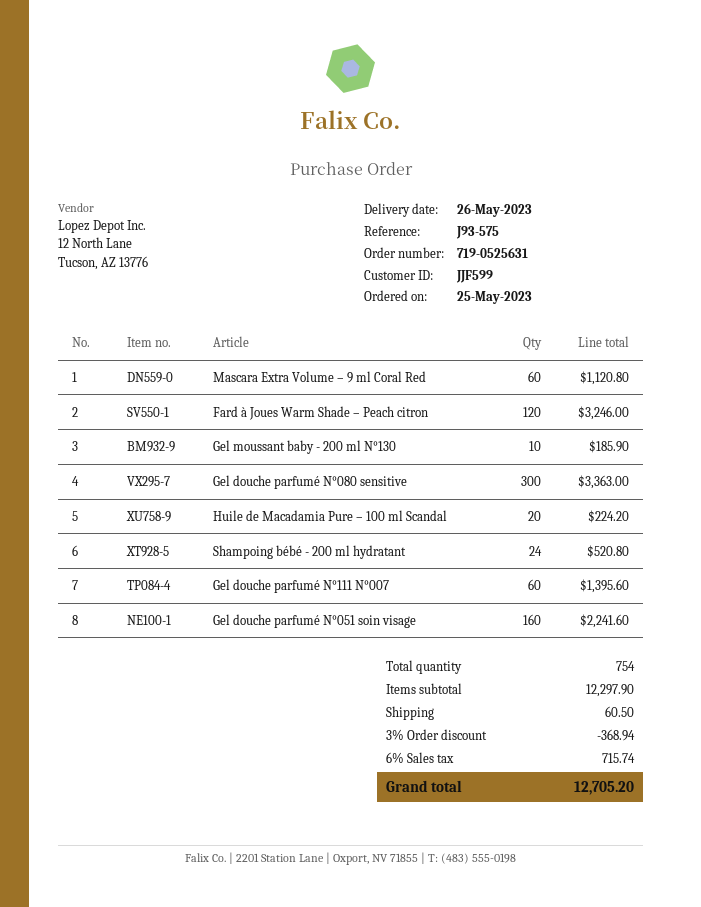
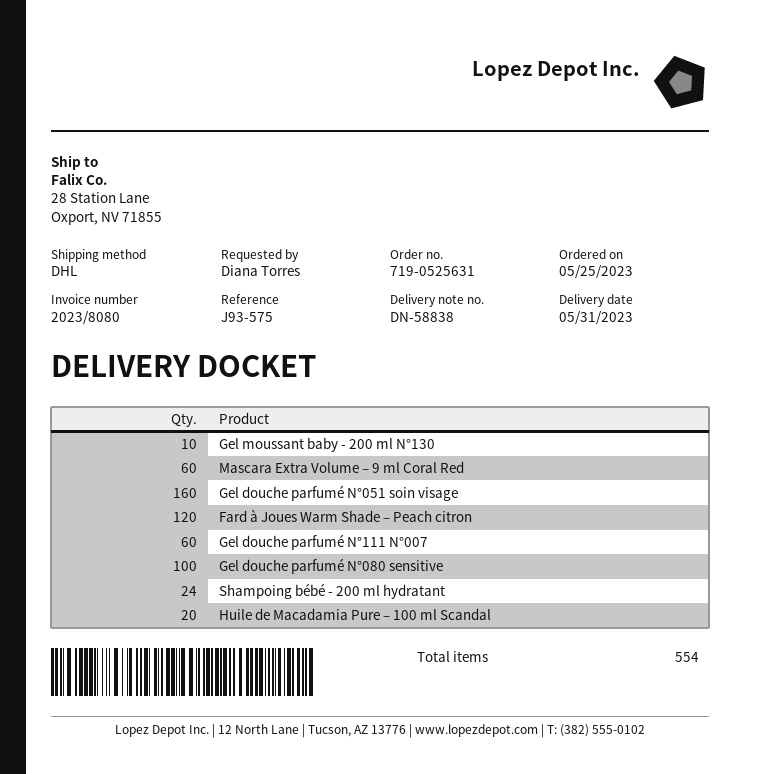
delivery date: 2023-05-26 -> 2023-05-31
Gel douche parfumé N°080 sensitive: 300 -> 100
total quantity: 754 -> 554

